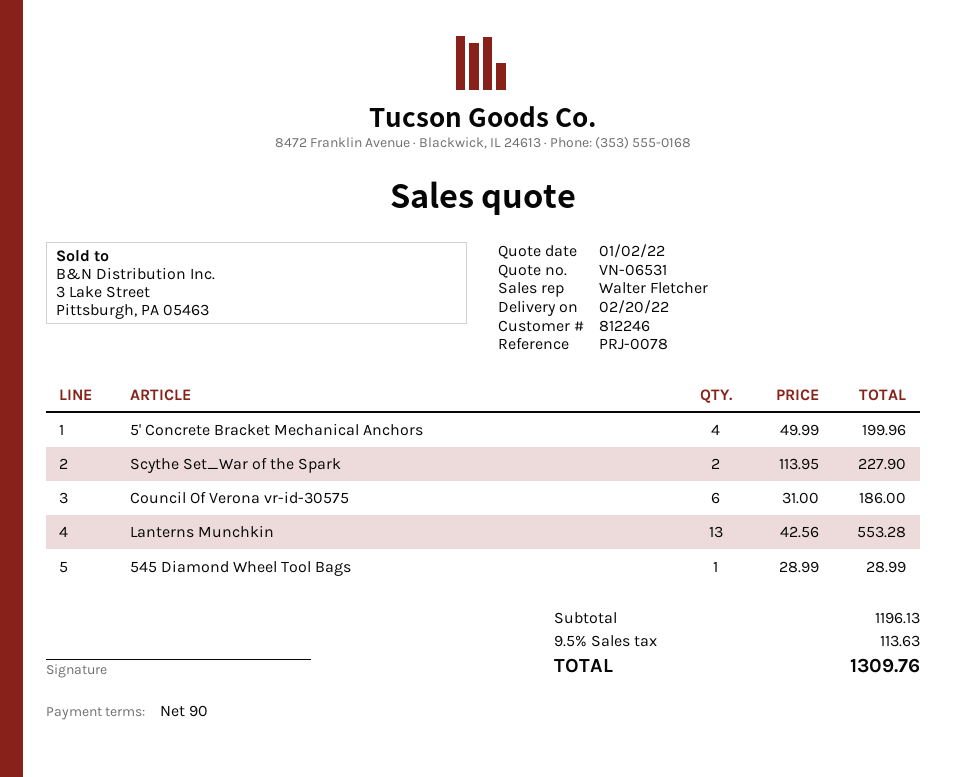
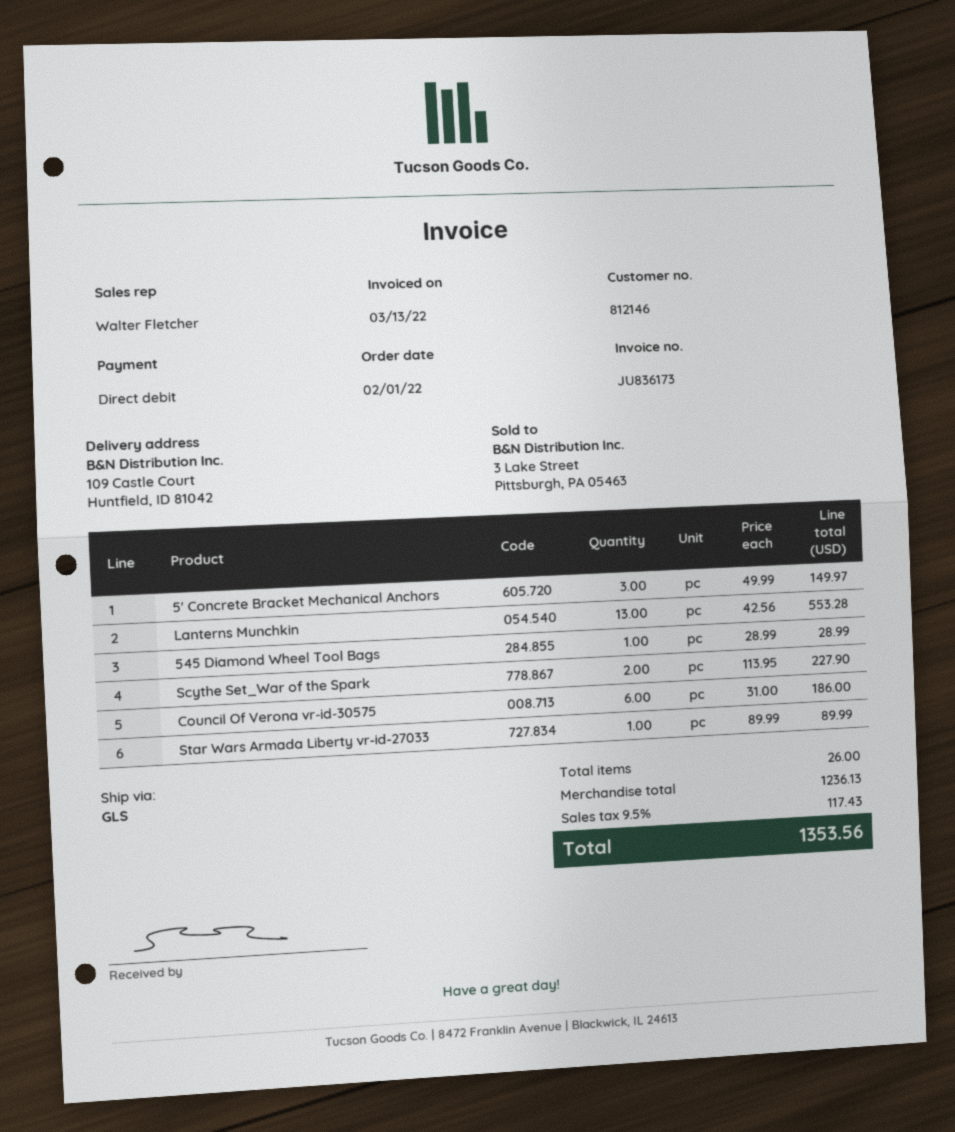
customer number: 812246 -> 812146
5' Concrete Bracket Mechanical Anchors: 4 x 49.99 = 199.96 -> 3 x 49.99 = 149.97
Star Wars Armada Liberty vr-id-27033: none -> 1 x 89.99 = 89.99
subtotal: 1196.13 -> 1236.13
tax: 9.5% = 113.63 -> 9.5% = 117.43
total: 1309.76 -> 1353.56

